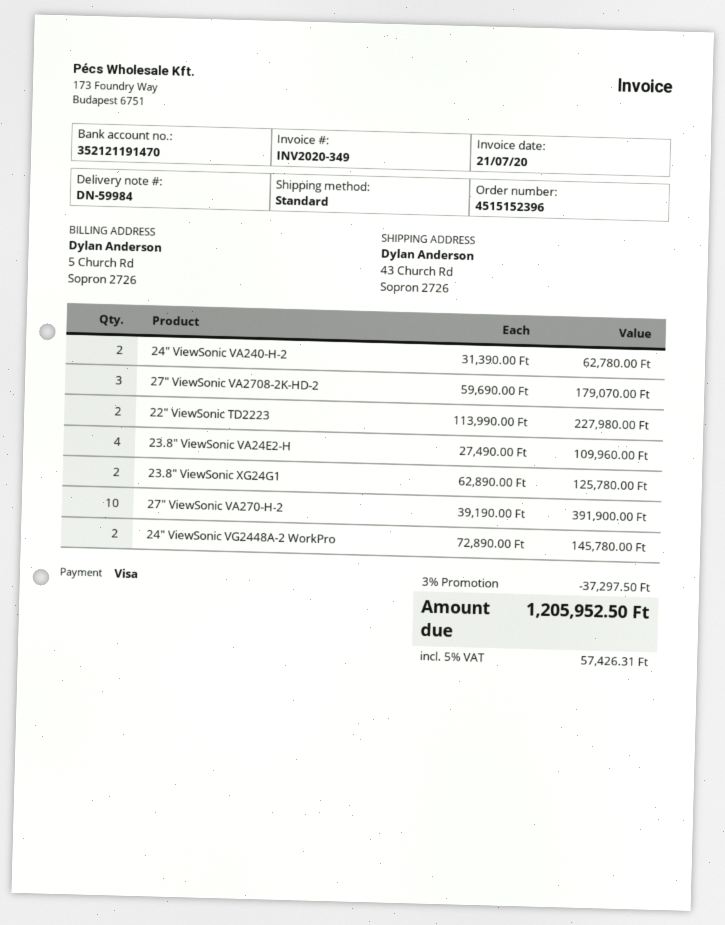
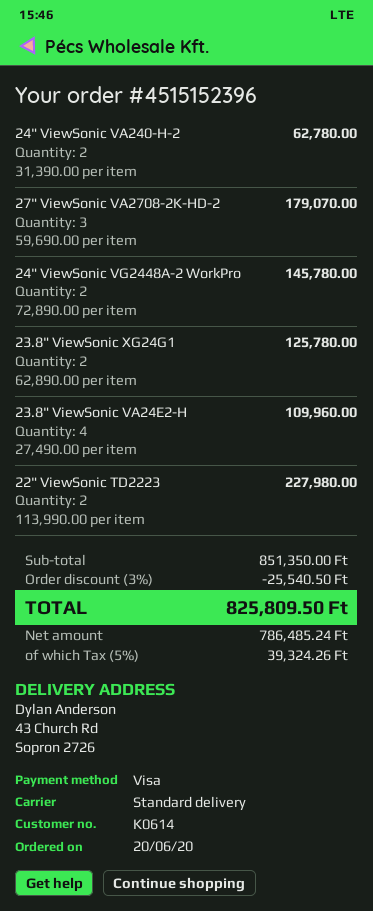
27" ViewSonic VA270-H-2: 10 x 39190.00 = 391900.00 -> none
discount: 3% = 37297.50 -> 3% = 25540.50
tax: 5% = 57426.31 -> 5% = 39324.26
total: 1205952.50 -> 825809.50

